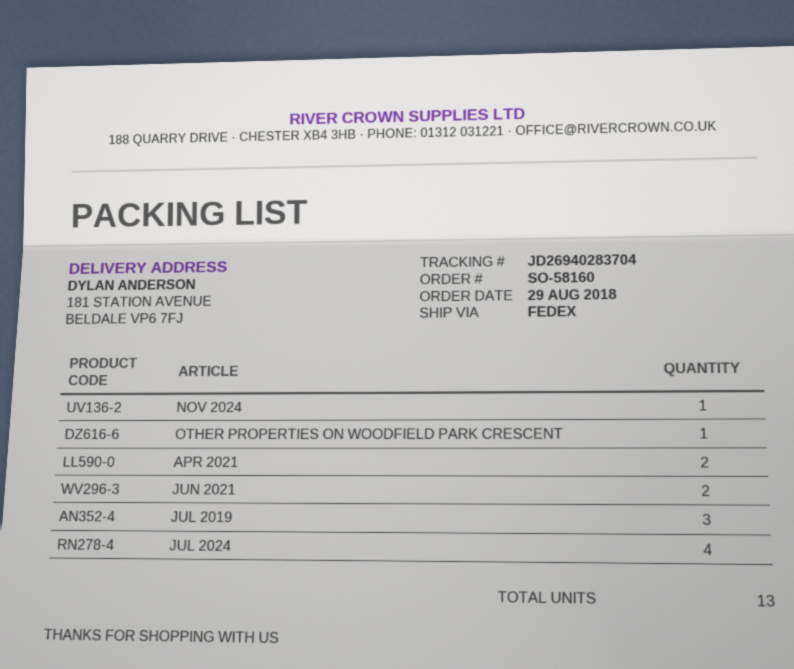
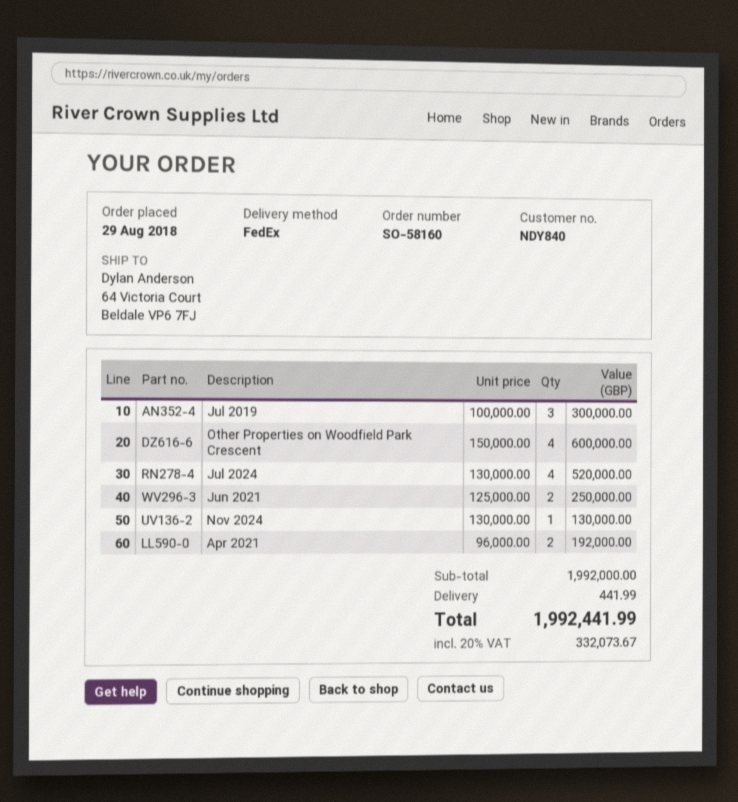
ship to: 181 STATION AVENUE, BELDALE VP6 7FJ -> 64 Victoria Court, Beldale VP6 7FJ
OTHER PROPERTIES ON WOODFIELD PARK CRESCENT: 1 -> 4

